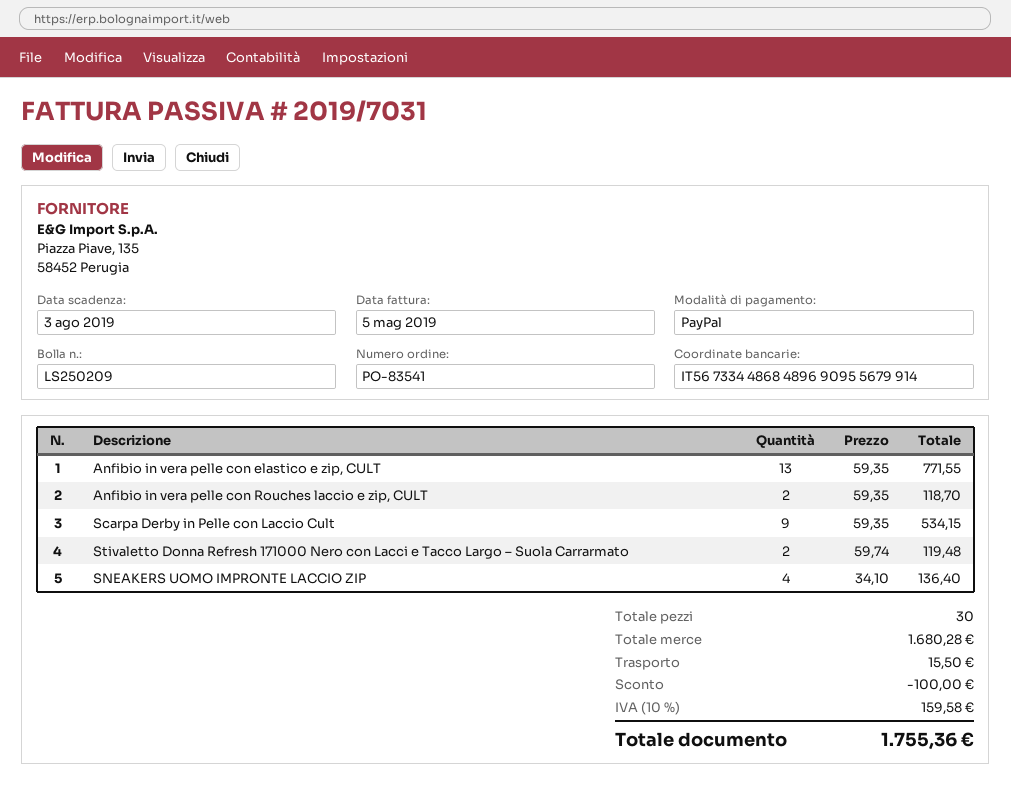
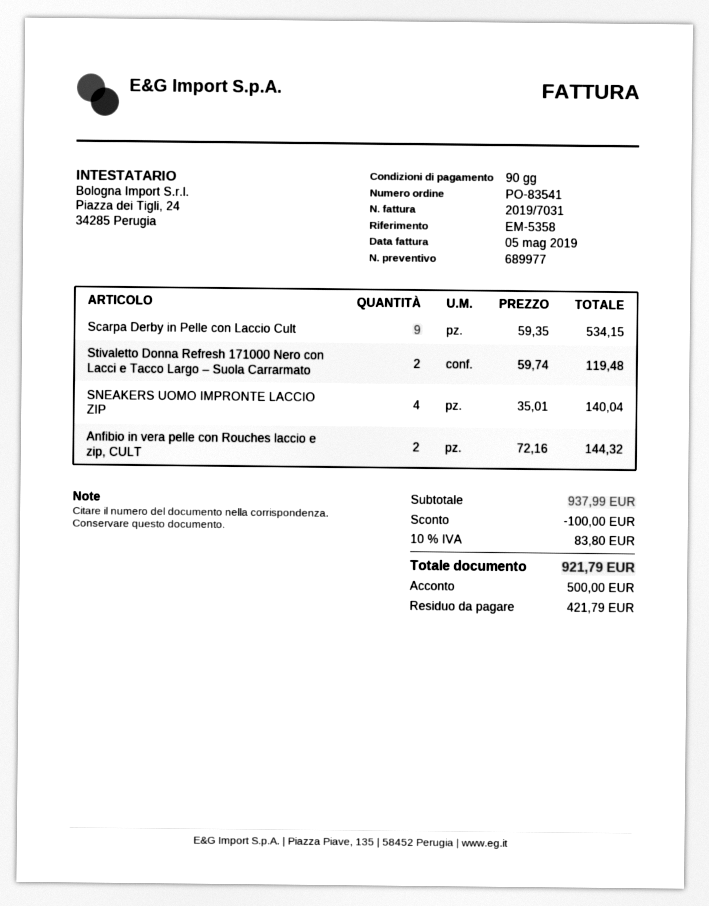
Anfibio in vera pelle con elastico e zip, CULT: 13 x 59.35 = 771.55 -> none
Anfibio in vera pelle con Rouches laccio e zip, CULT: 2 x 59.35 = 118.70 -> 2 x 72.16 = 144.32
SNEAKERS UOMO IMPRONTE LACCIO ZIP: 4 x 34.10 = 136.40 -> 4 x 35.01 = 140.04
subtotal: 1680.28 -> 937.99
shipping: 15.50 -> none
tax: 10% = 159.58 -> 10% = 83.80
total: 1755.36 -> 921.79

